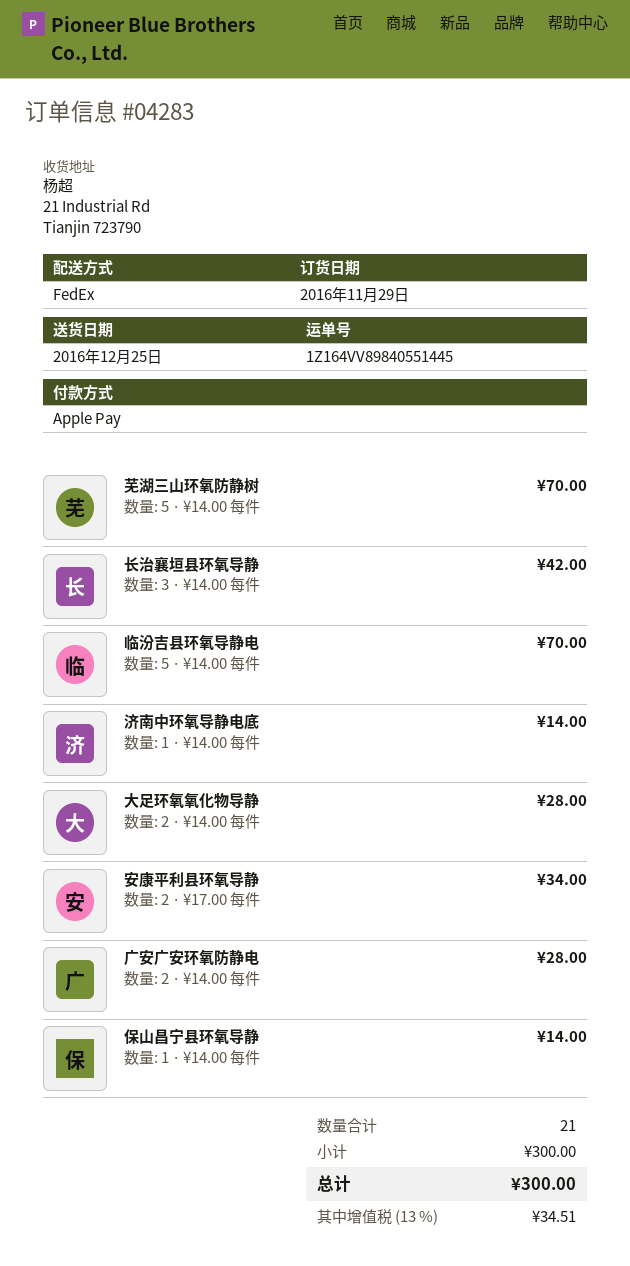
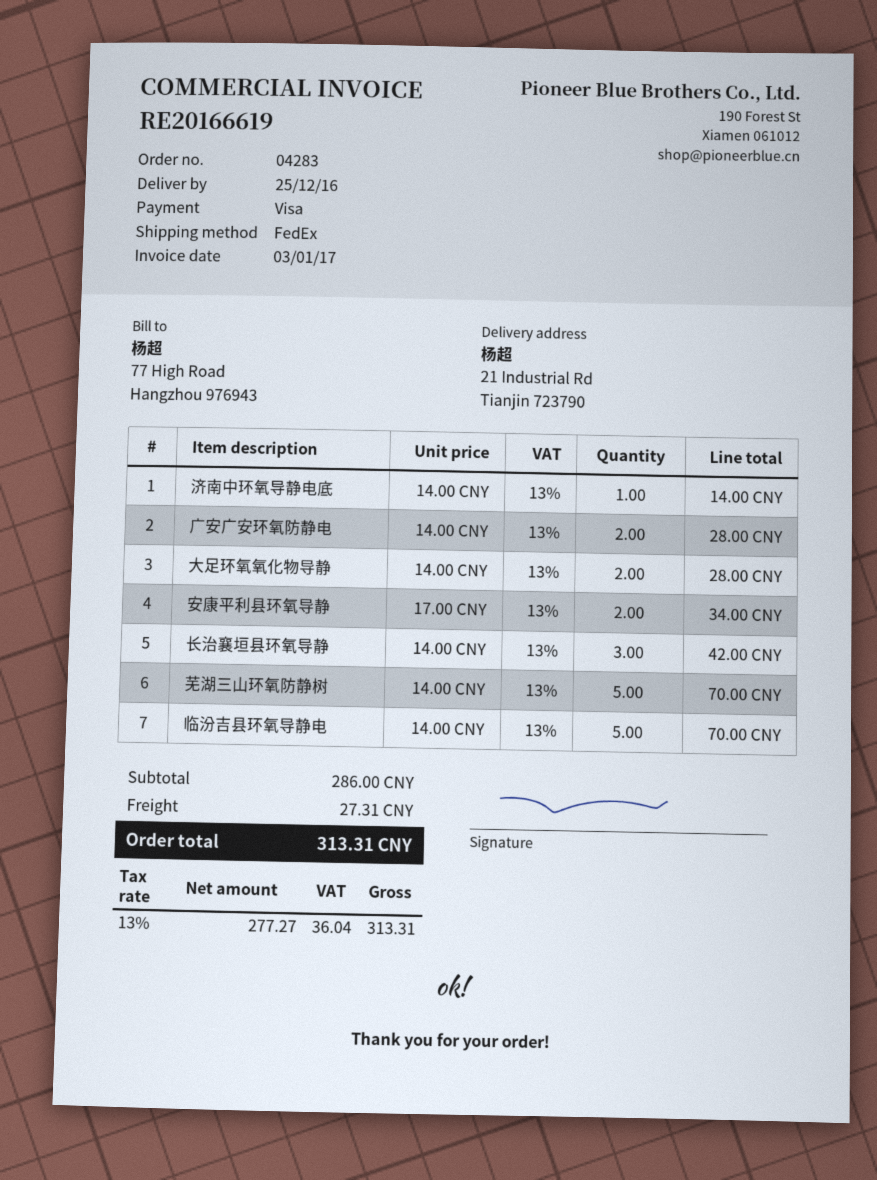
payment method: Apple Pay -> Visa
保山昌宁县环氧导静: 1 x 14.00 = 14.00 -> none
subtotal: 300.00 -> 286.00
shipping: none -> 27.31
tax: 13% = 34.51 -> 13% = 36.04
total: 300.00 -> 313.31

